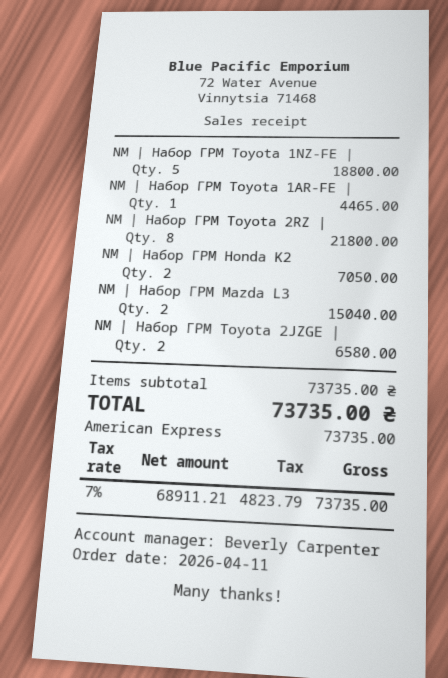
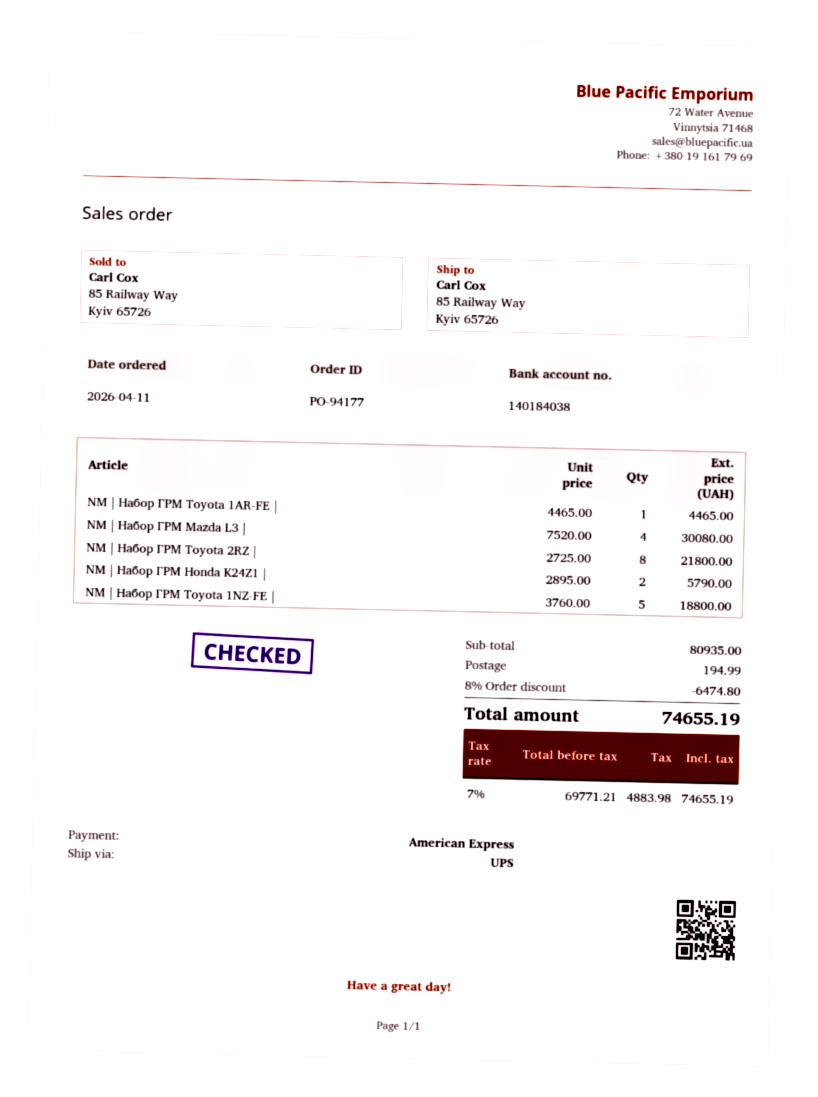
NM | Набор ГРМ Honda K2: 2 for 7050.00 -> 2 for 5790.00
NM | Набор ГРМ Mazda L3: 2 for 15040.00 -> 4 for 30080.00
NM | Набор ГРМ Toyota 2JZGE |: 2 for 6580.00 -> none
subtotal: 73735.00 -> 80935.00
discount: none -> 8% = 6474.80
shipping: none -> 194.99
net: 68911.21 -> 69771.21
tax: 7% = 4823.79 -> 7% = 4883.98
total: 73735.00 -> 74655.19

